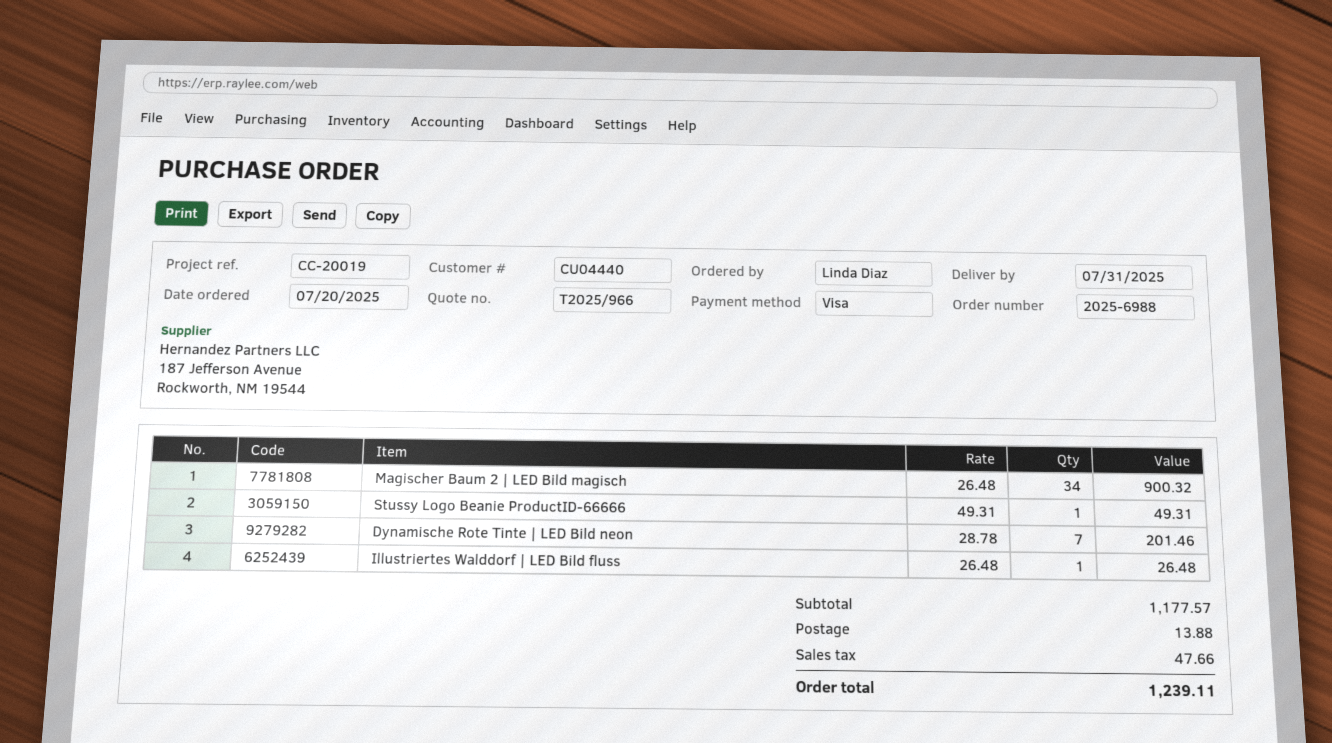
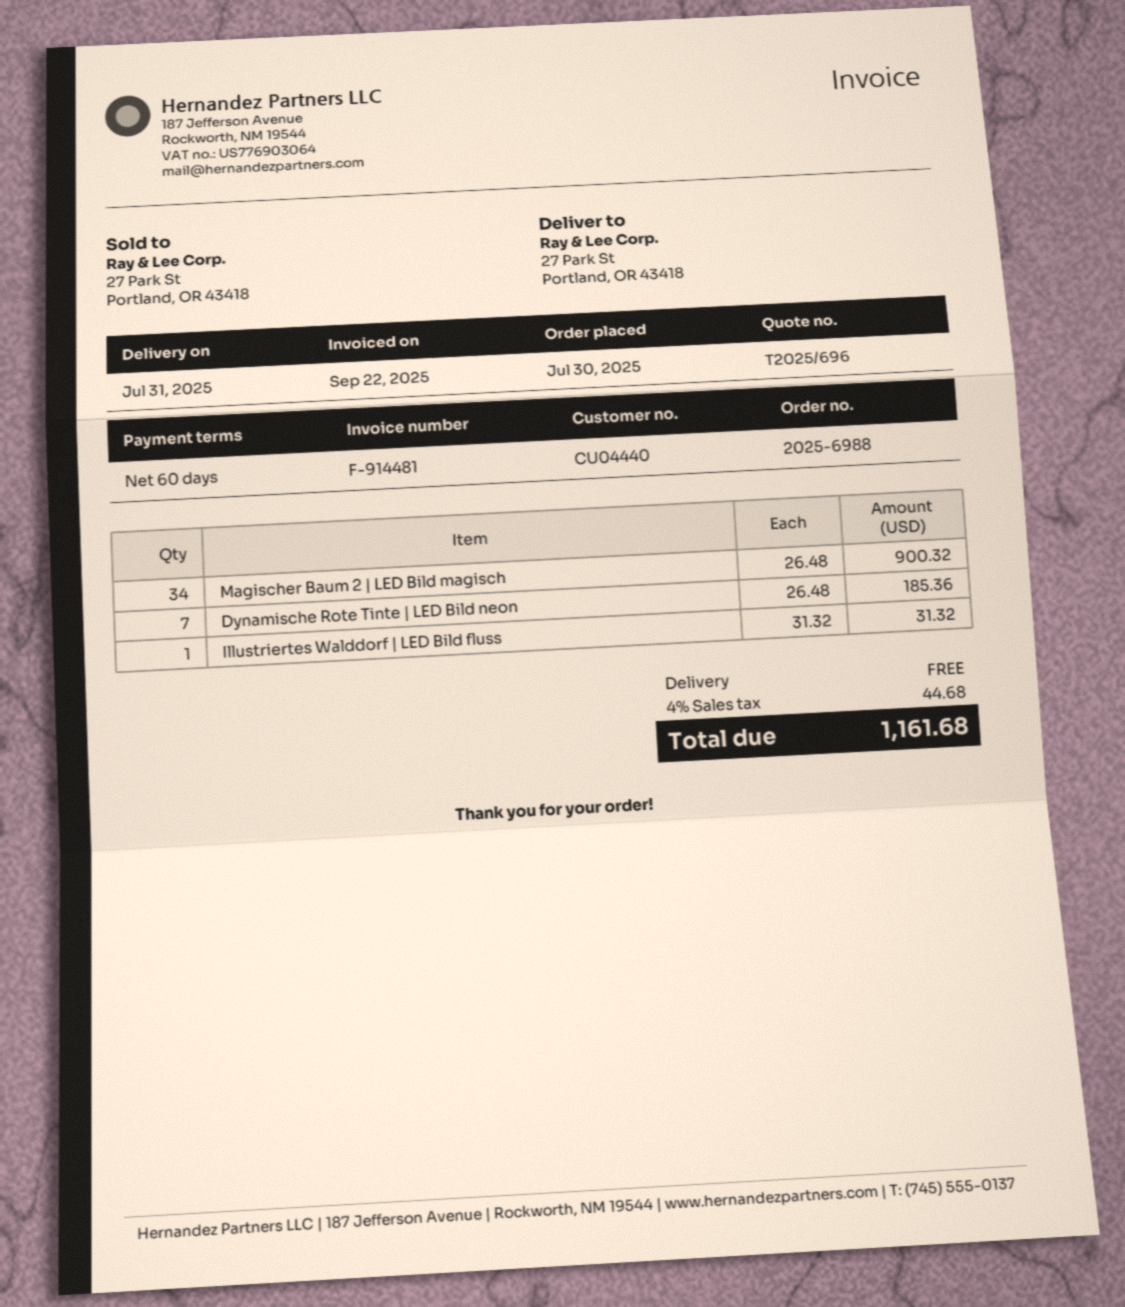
quote number: T2025/966 -> T2025/696
order date: 2025-07-20 -> 2025-07-30
Stussy Logo Beanie ProductID-66666: 1 x 49.31 = 49.31 -> none
Dynamische Rote Tinte | LED Bild neon: 7 x 28.78 = 201.46 -> 7 x 26.48 = 185.36
Illustriertes Walddorf | LED Bild fluss: 1 x 26.48 = 26.48 -> 1 x 31.32 = 31.32
shipping: 13.88 -> 0.00
tax: 47.66 -> 44.68
total: 1239.11 -> 1161.68

